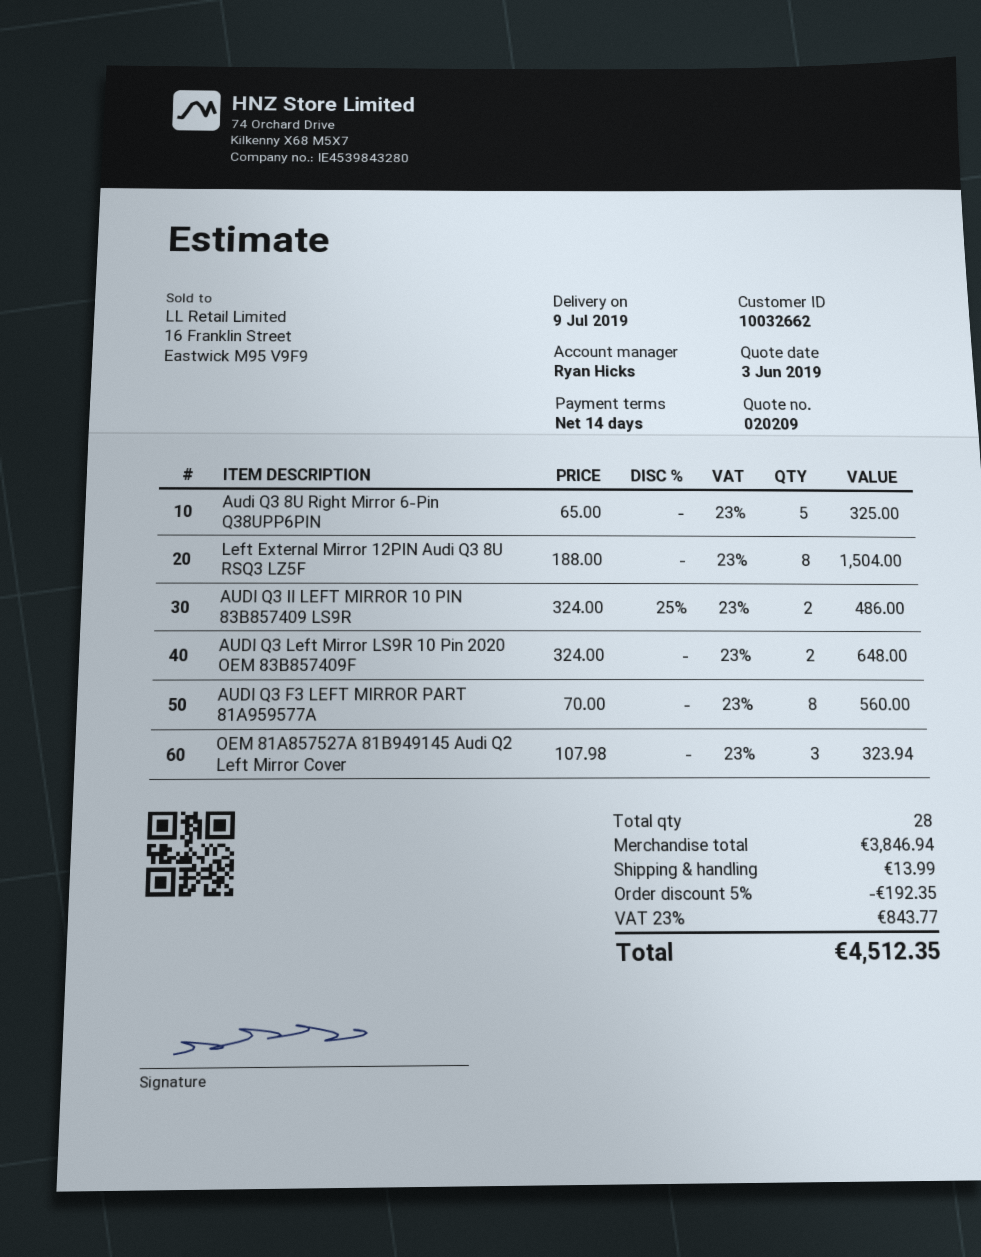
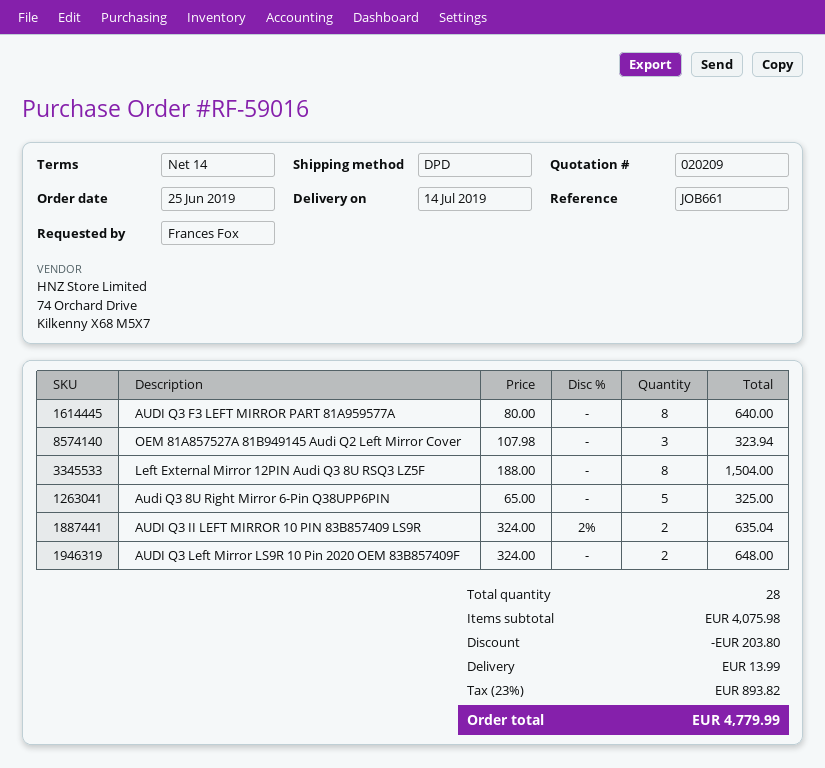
delivery date: 2019-07-09 -> 2019-07-14
AUDI Q3 II LEFT MIRROR 10 PIN 83B857409 LS9R: 2 x 324.00 - 25% = 486.00 -> 2 x 324.00 - 2% = 635.04
AUDI Q3 F3 LEFT MIRROR PART 81A959577A: 8 x 70.00 = 560.00 -> 8 x 80.00 = 640.00
subtotal: 3846.94 -> 4075.98
discount: 192.35 -> 203.80
tax: 23% = 843.77 -> 23% = 893.82
total: 4512.35 -> 4779.99

